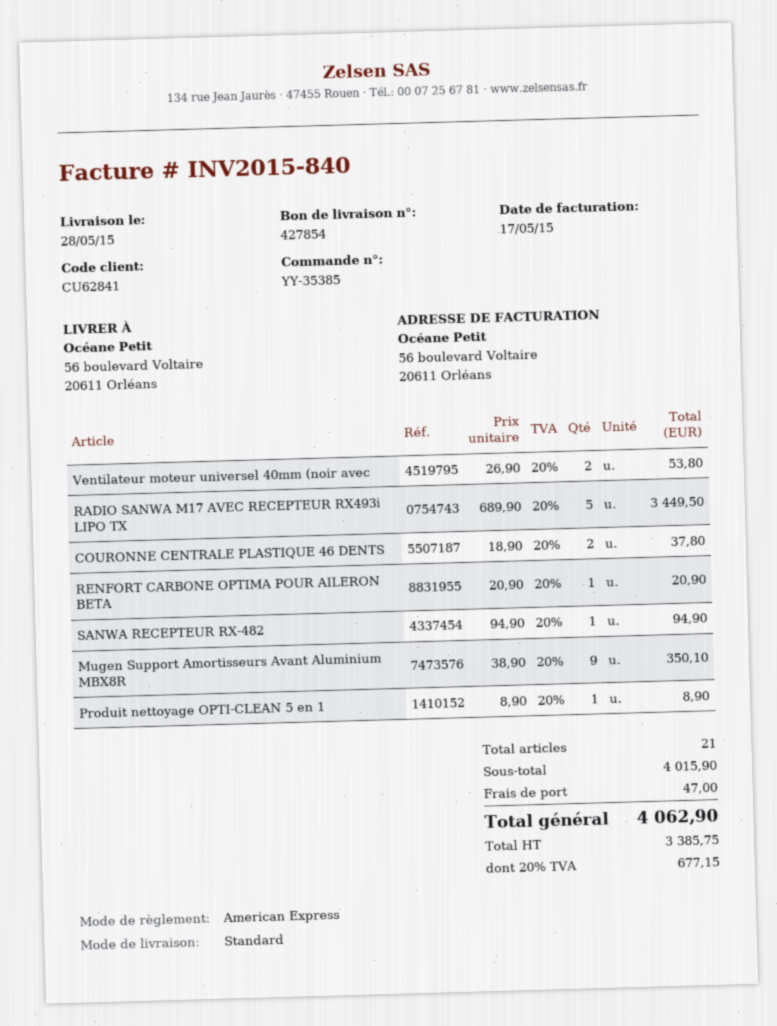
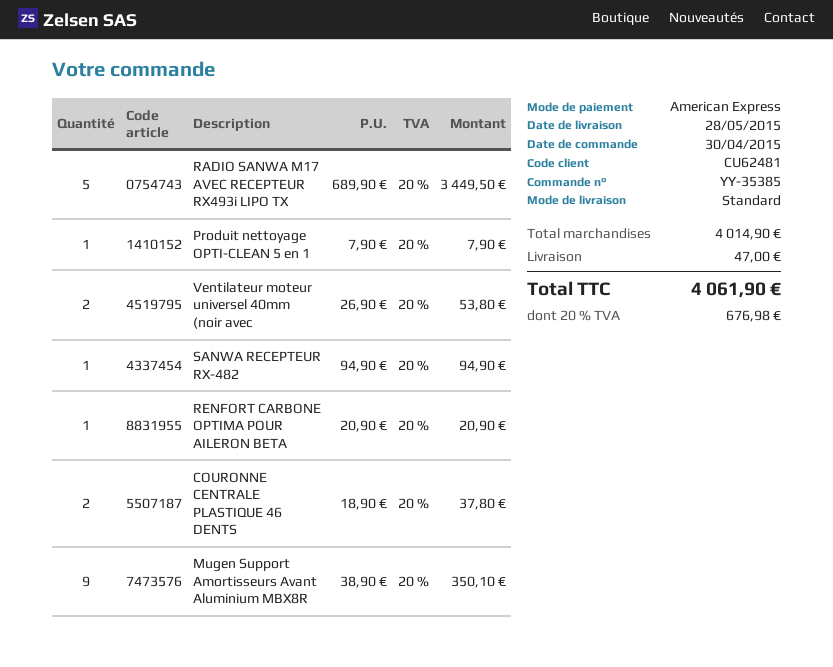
customer number: CU62841 -> CU62481
Produit nettoyage OPTI-CLEAN 5 en 1: 1 x 8.90 = 8.90 -> 1 x 7.90 = 7.90
subtotal: 4015.90 -> 4014.90
tax: 20% = 677.15 -> 20% = 676.98
total: 4062.90 -> 4061.90

